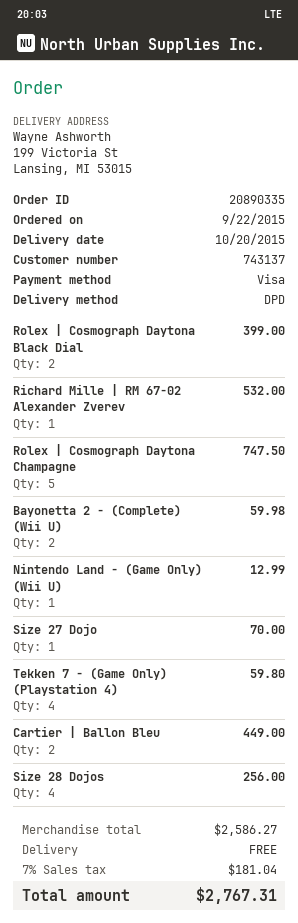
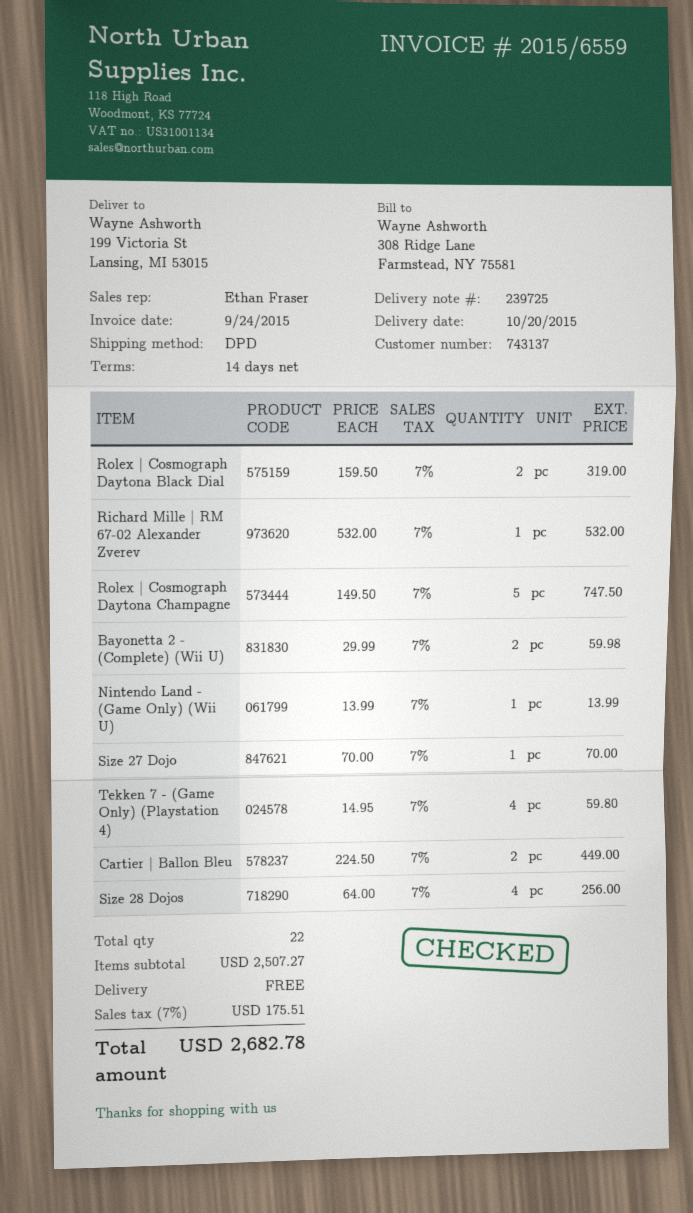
Rolex | Cosmograph Daytona Black Dial: 2 for 399.00 -> 2 for 319.00
Nintendo Land - (Game Only) (Wii U): 1 for 12.99 -> 1 for 13.99
subtotal: 2586.27 -> 2507.27
tax: 7% = 181.04 -> 7% = 175.51
total: 2767.31 -> 2682.78

